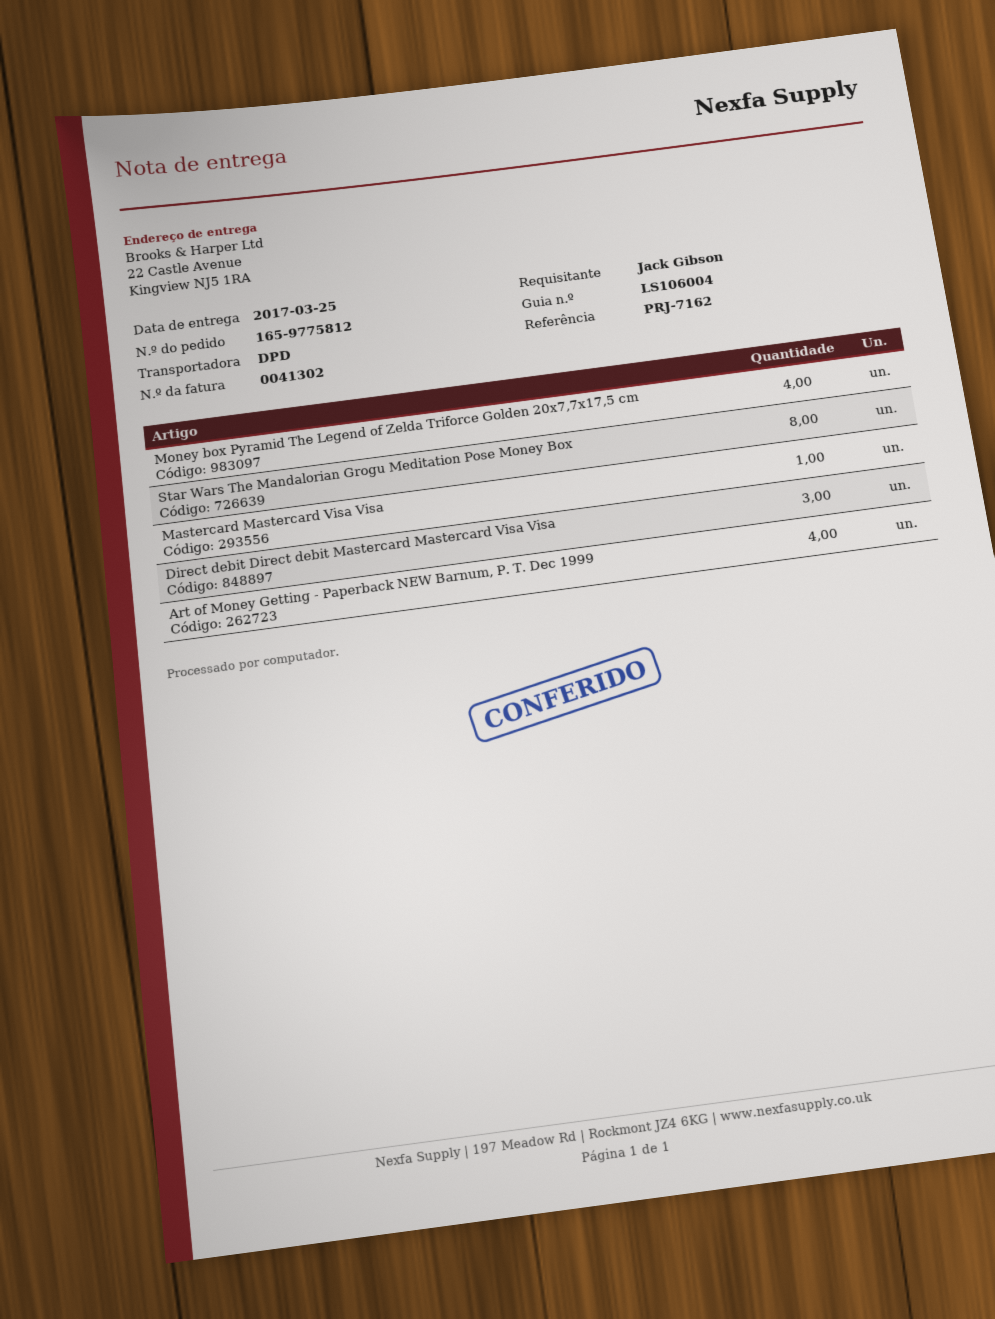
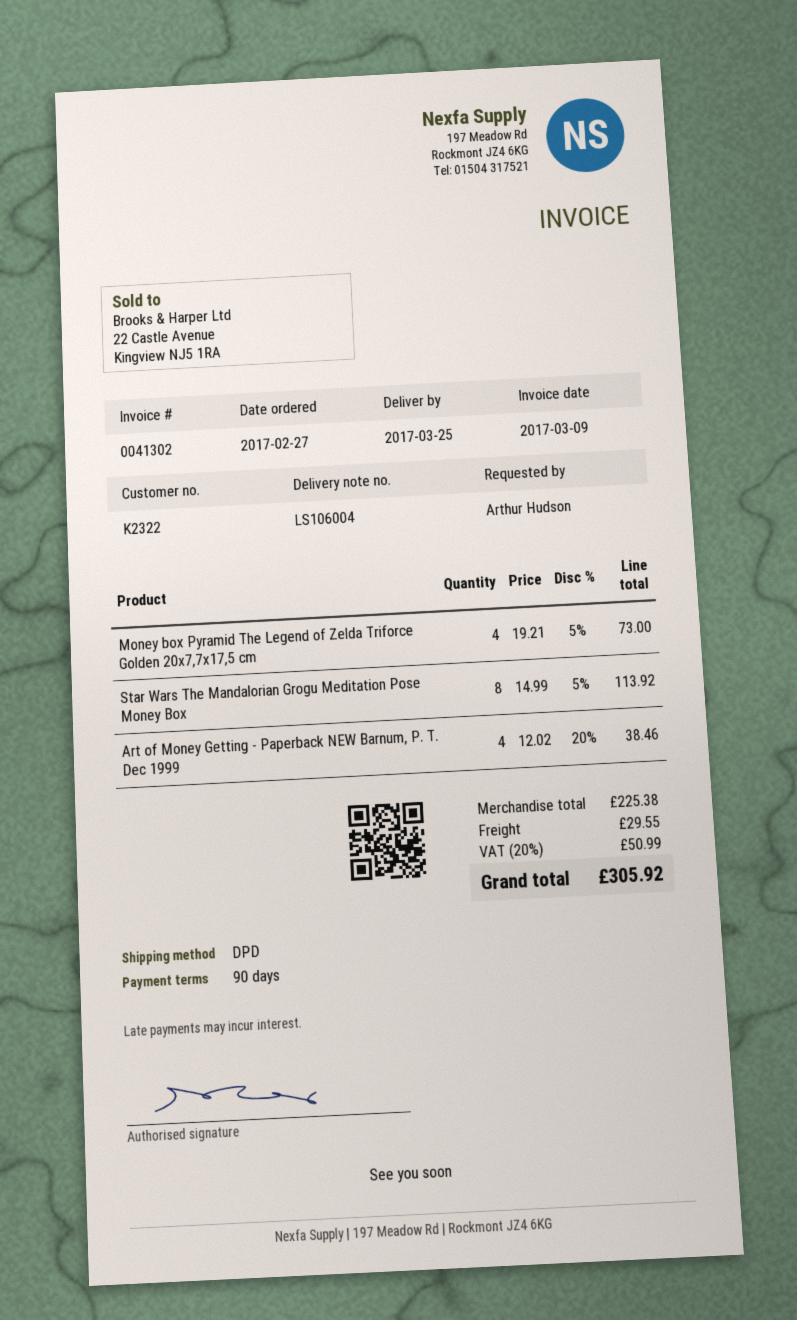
ordered by: Jack Gibson -> Arthur Hudson
Mastercard Mastercard Visa Visa: 1 -> none
Direct debit Direct debit Mastercard Mastercard Visa Visa: 3 -> none

